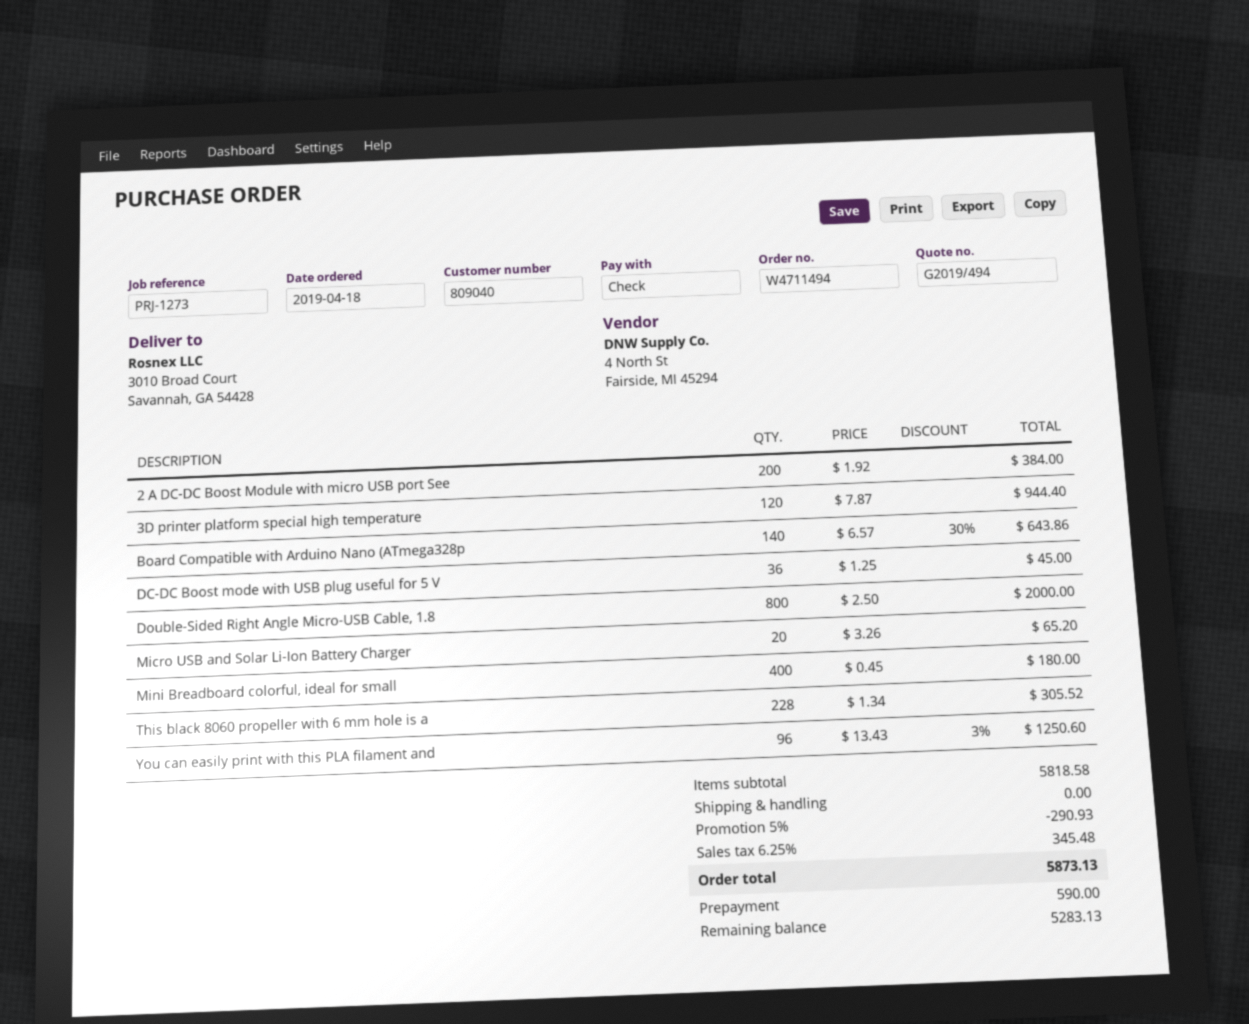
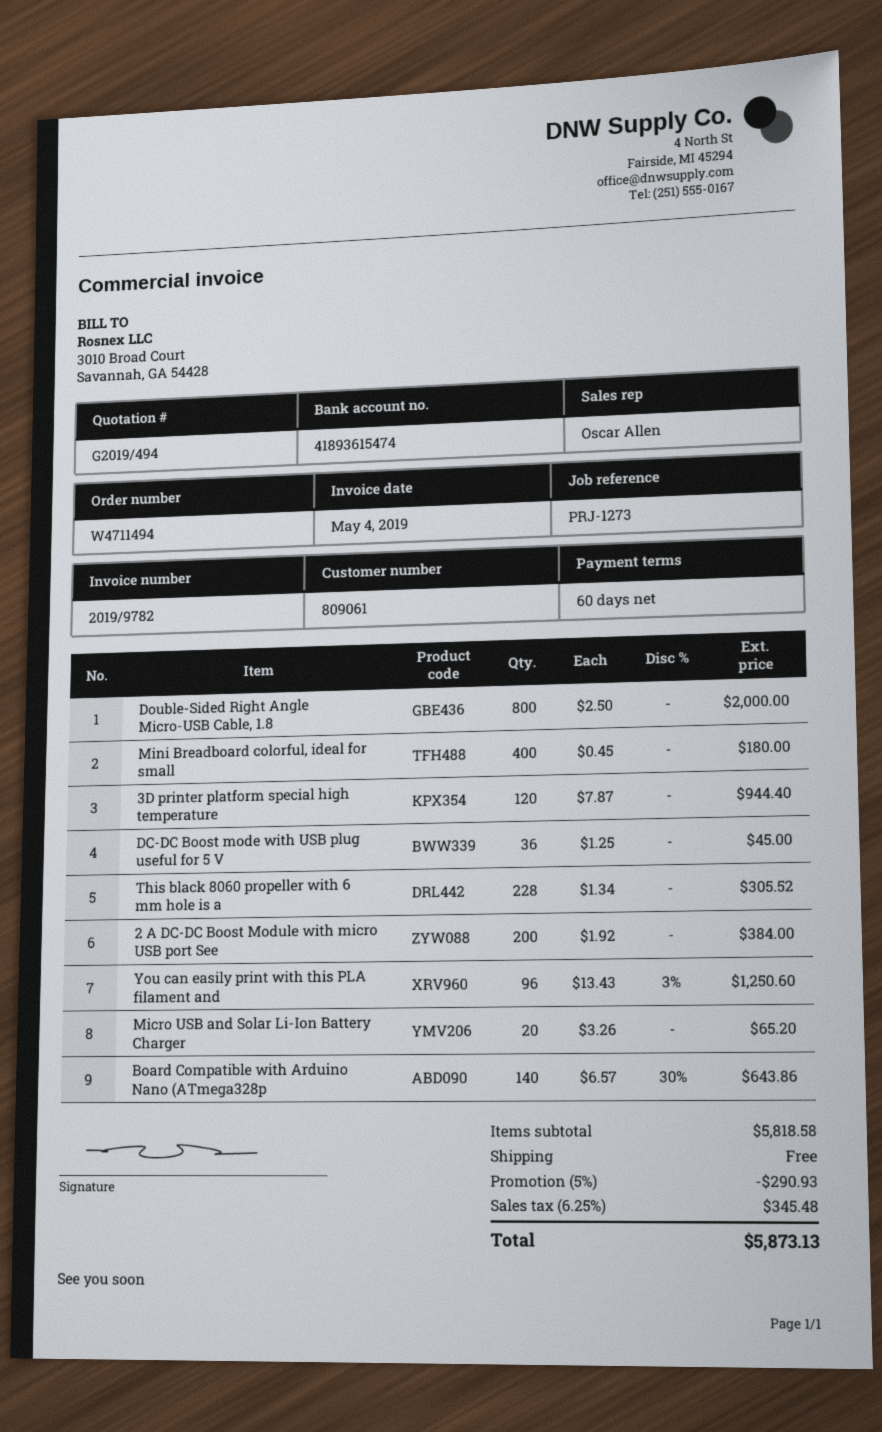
customer number: 809040 -> 809061

